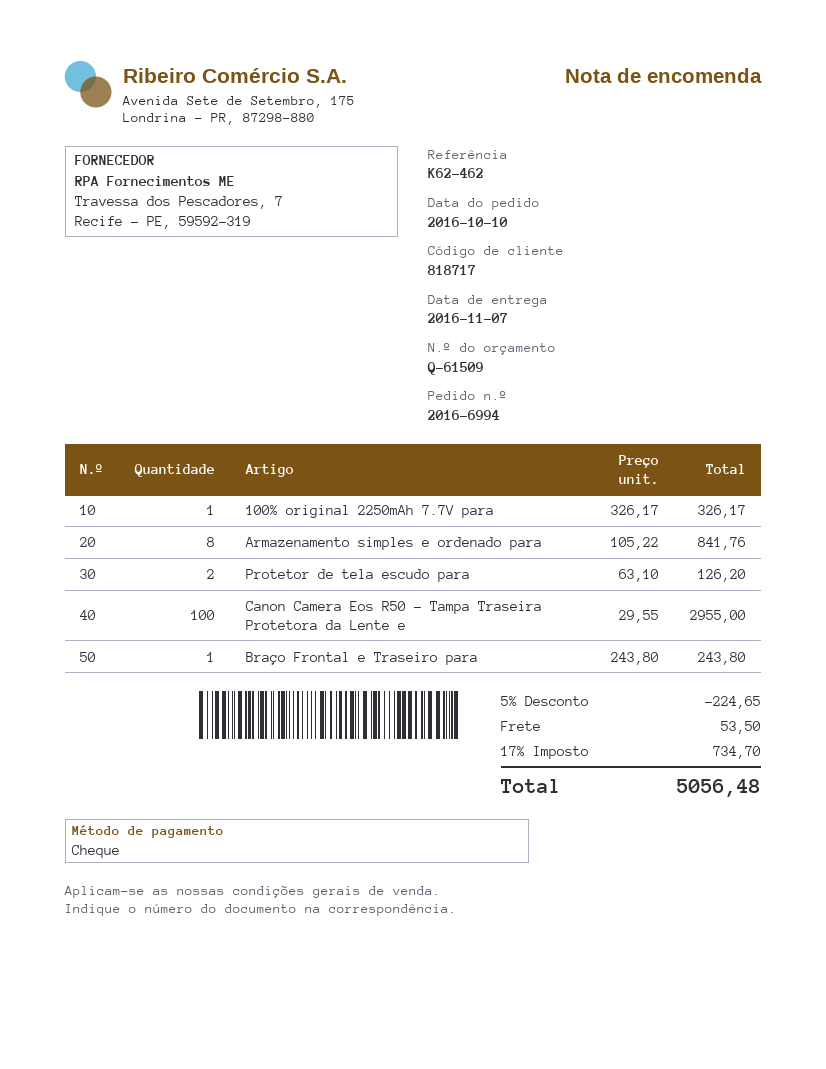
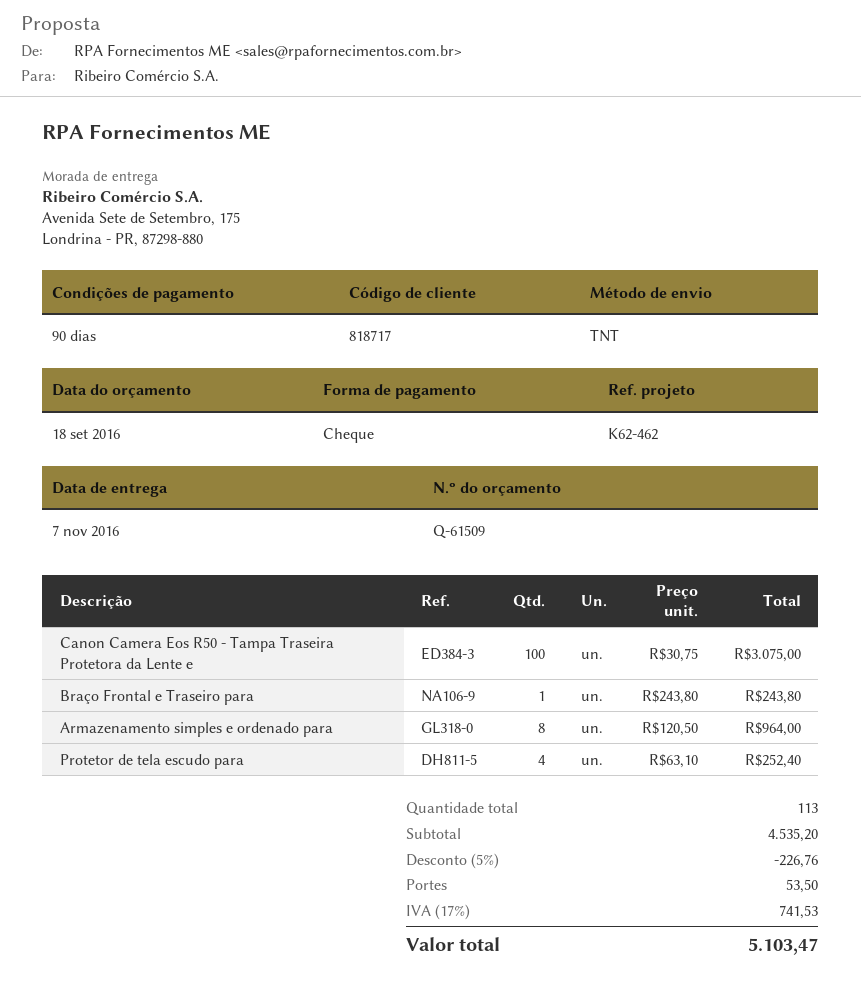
100% original 2250mAh 7.7V para: 1 x 326.17 = 326.17 -> none
Armazenamento simples e ordenado para: 8 x 105.22 = 841.76 -> 8 x 120.50 = 964.00
Protetor de tela escudo para: 2 x 63.10 = 126.20 -> 4 x 63.10 = 252.40
Canon Camera Eos R50 - Tampa Traseira Protetora da Lente e: 100 x 29.55 = 2955.00 -> 100 x 30.75 = 3075.00
discount: 5% = 224.65 -> 5% = 226.76
tax: 17% = 734.70 -> 17% = 741.53
total: 5056.48 -> 5103.47

